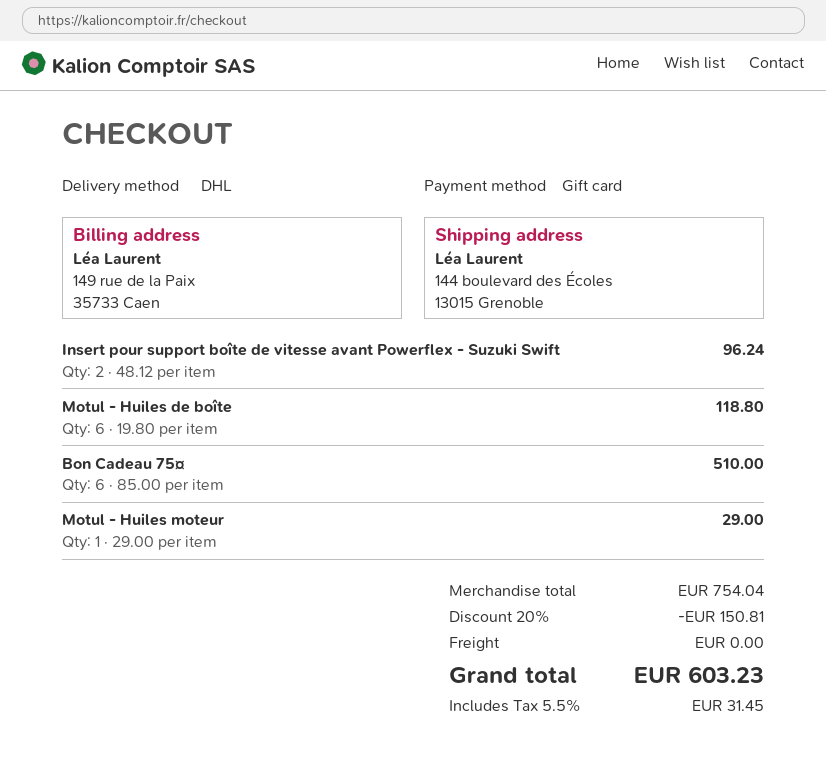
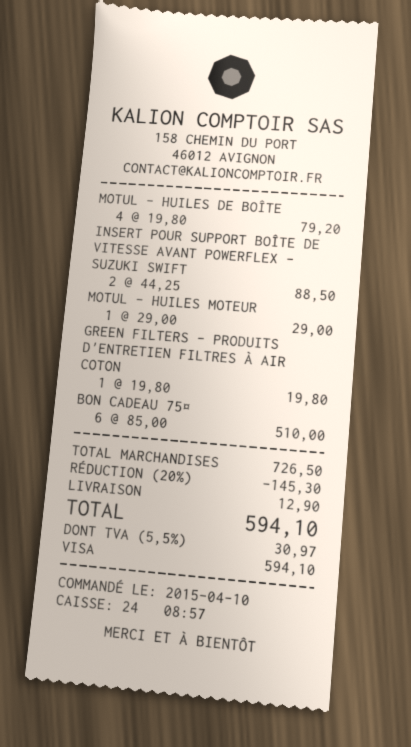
payment method: gift card -> Visa
Insert pour support boîte de vitesse avant Powerflex - Suzuki Swift: 2 x 48.12 = 96.24 -> 2 x 44.25 = 88.50
Motul - Huiles de boîte: 6 x 19.80 = 118.80 -> 4 x 19.80 = 79.20
GREEN FILTERS - PRODUITS D'ENTRETIEN FILTRES À AIR COTON: none -> 1 x 19.80 = 19.80
subtotal: 754.04 -> 726.50
discount: 20% = 150.81 -> 20% = 145.30
shipping: 0.00 -> 12.90
tax: 5.5% = 31.45 -> 5.5% = 30.97
total: 603.23 -> 594.10

